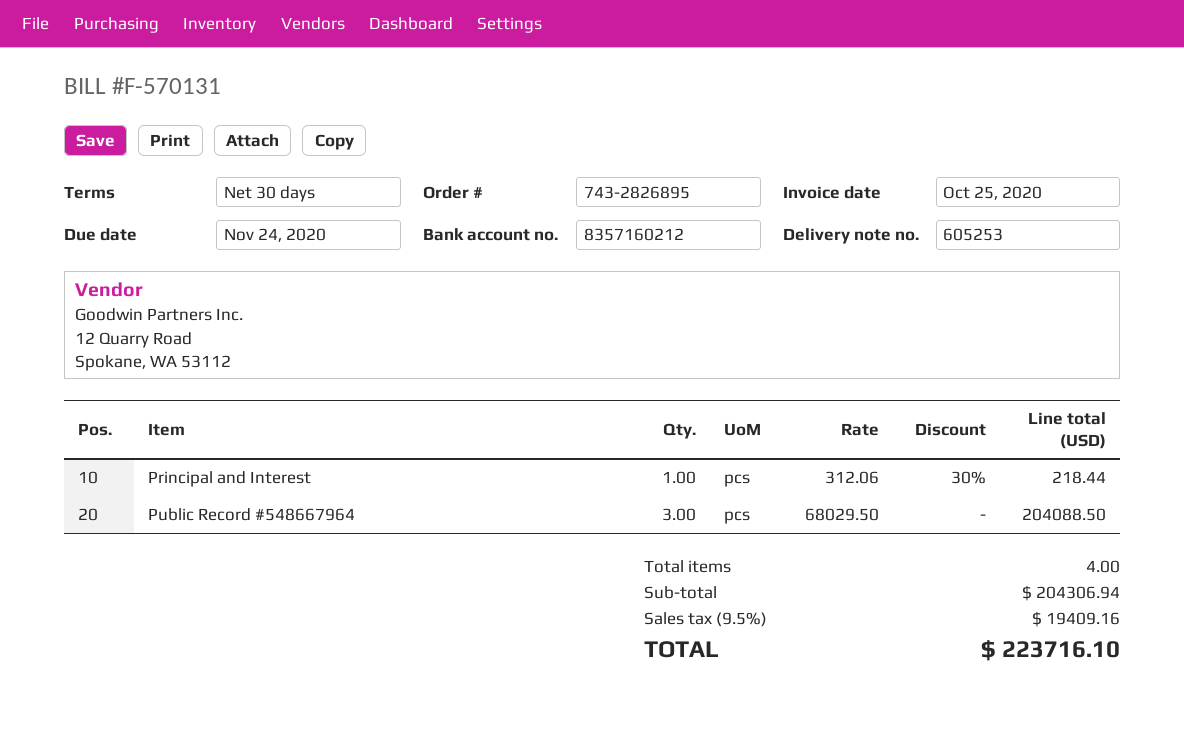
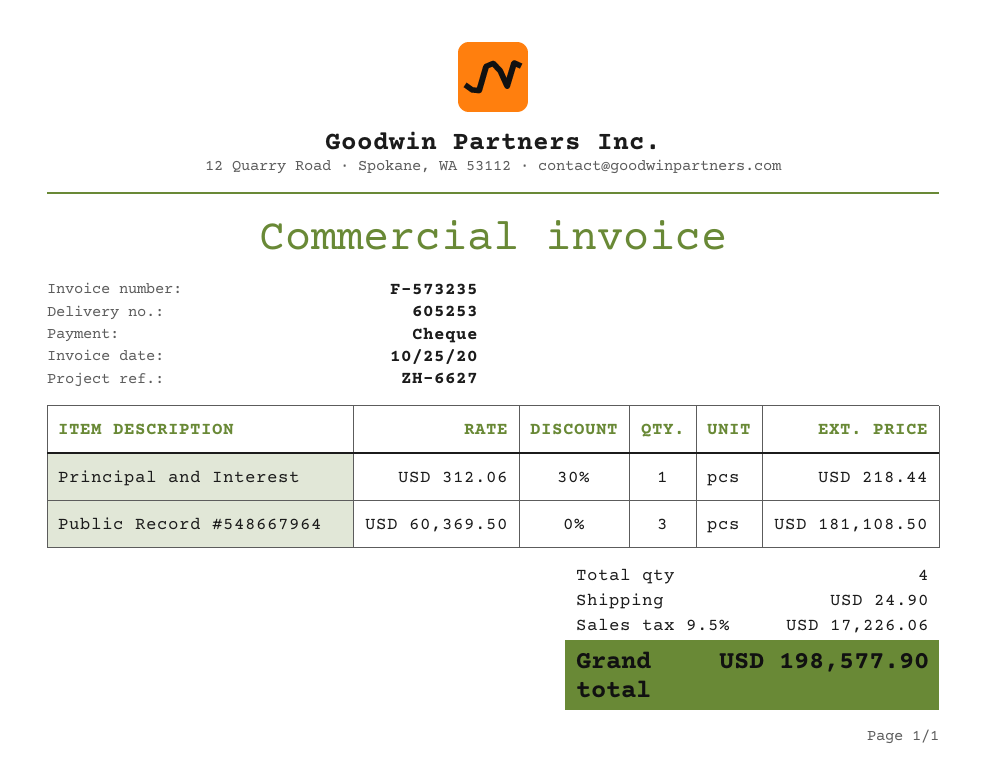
invoice number: F-570131 -> F-573235
Public Record #548667964: 3 x 68029.50 = 204088.50 -> 3 x 60369.50 = 181108.50
shipping: none -> 24.90
tax: 9.5% = 19409.16 -> 9.5% = 17226.06
total: 223716.10 -> 198577.90

